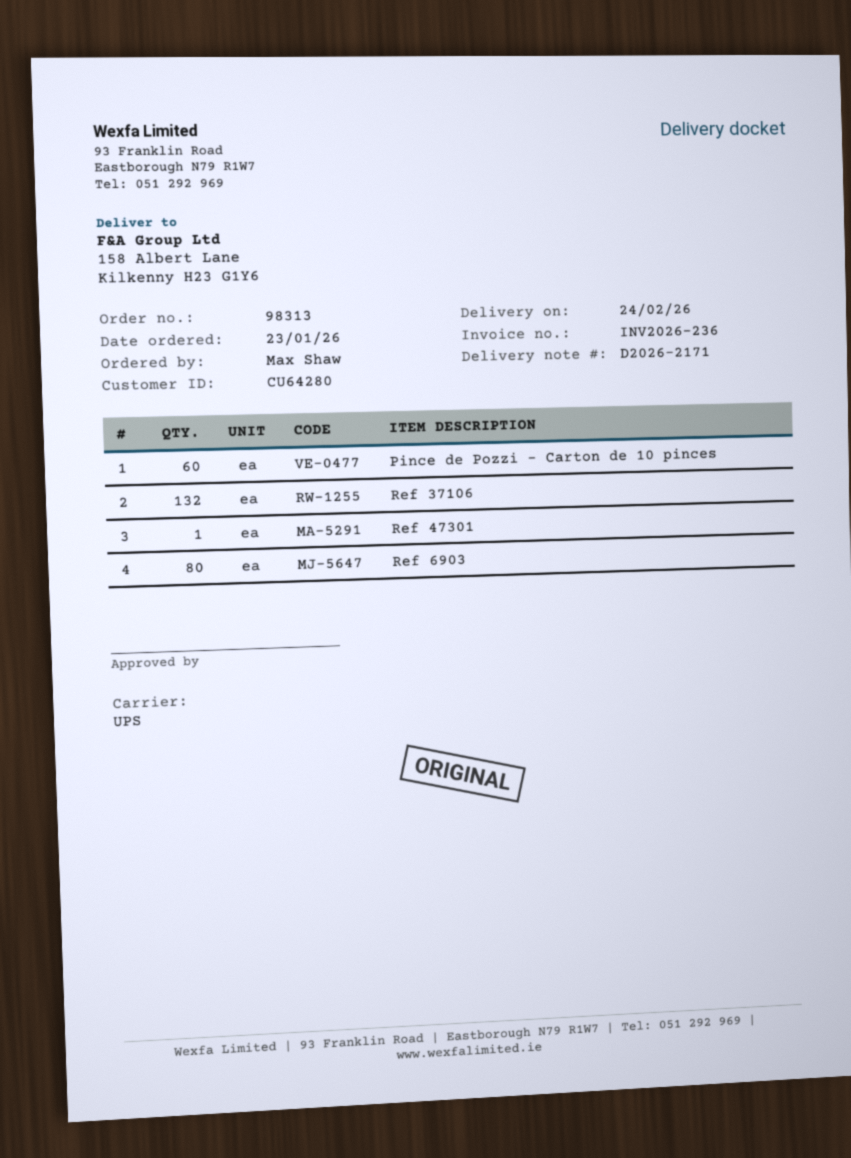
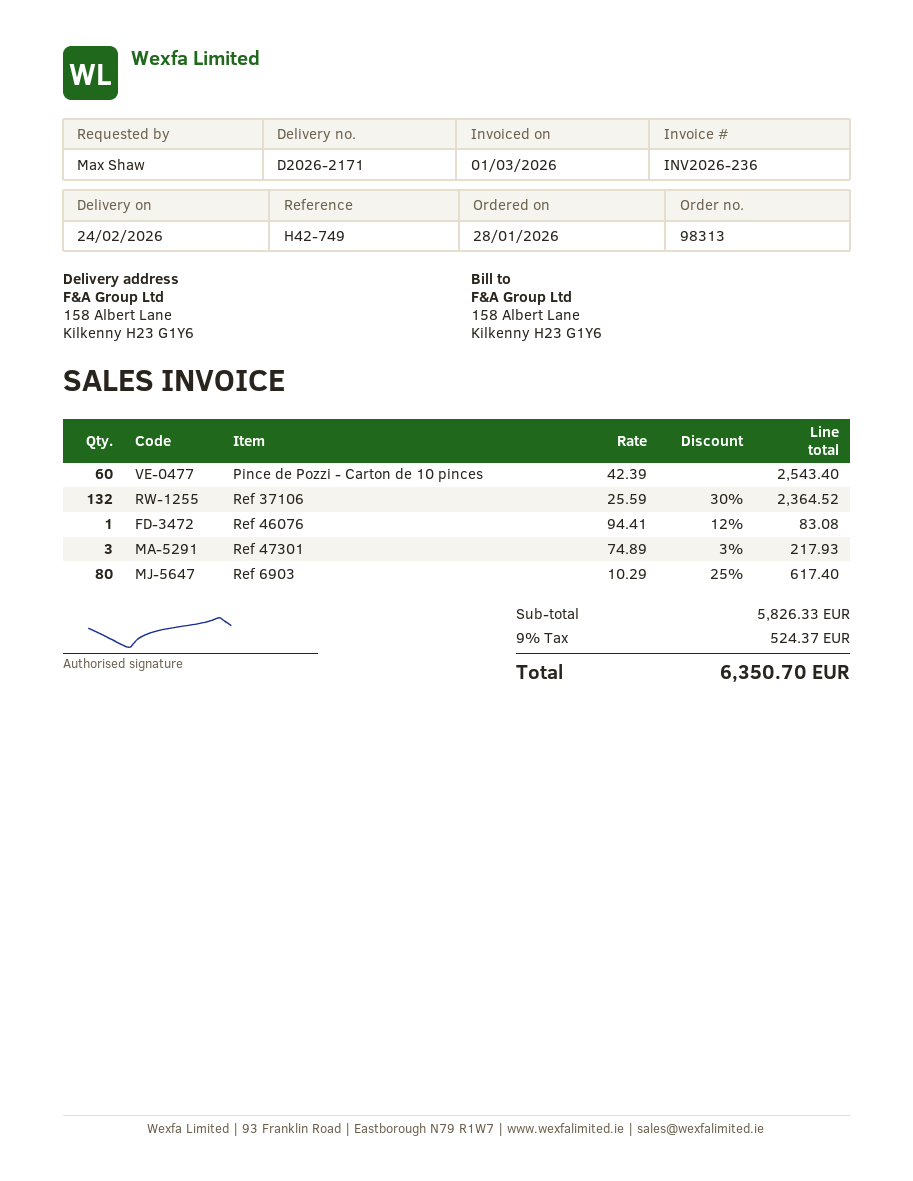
order date: 2026-01-23 -> 2026-01-28
Ref 47301: 1 -> 3
Ref 46076: none -> 1

